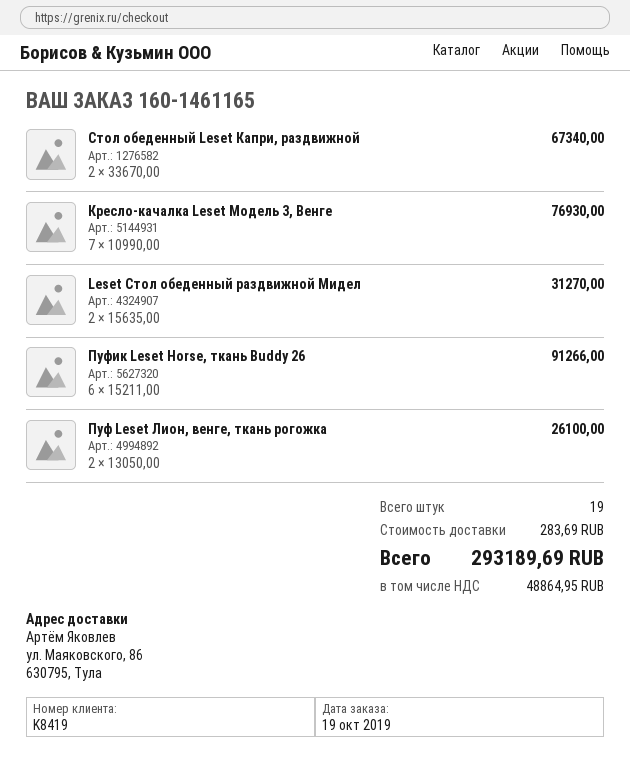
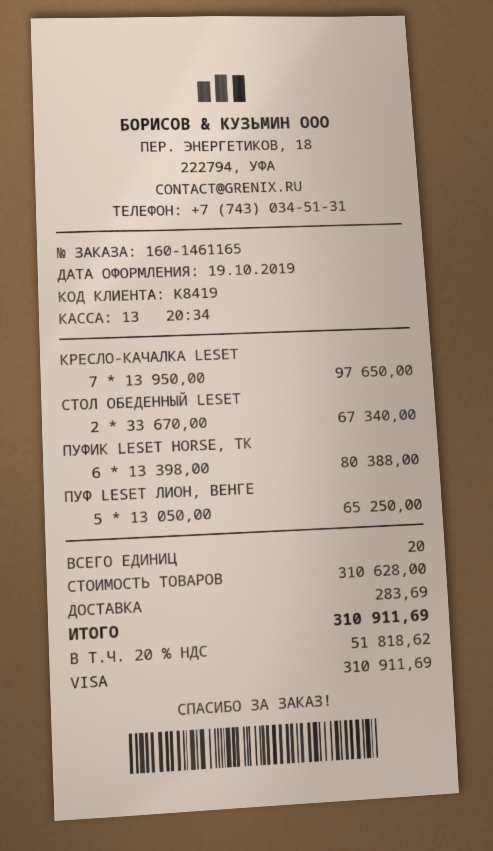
Кресло-качалка Leset Модель 3, Венге: 7 x 10990.00 = 76930.00 -> 7 x 13950.00 = 97650.00
Leset Стол обеденный раздвижной Мидел: 2 x 15635.00 = 31270.00 -> none
Пуфик Leset Horse, ткань Buddy 26: 6 x 15211.00 = 91266.00 -> 6 x 13398.00 = 80388.00
Пуф Leset Лион, венге, ткань рогожка: 2 x 13050.00 = 26100.00 -> 5 x 13050.00 = 65250.00
total quantity: 19 -> 20
tax: 48864.95 -> 51818.62
total: 293189.69 -> 310911.69

